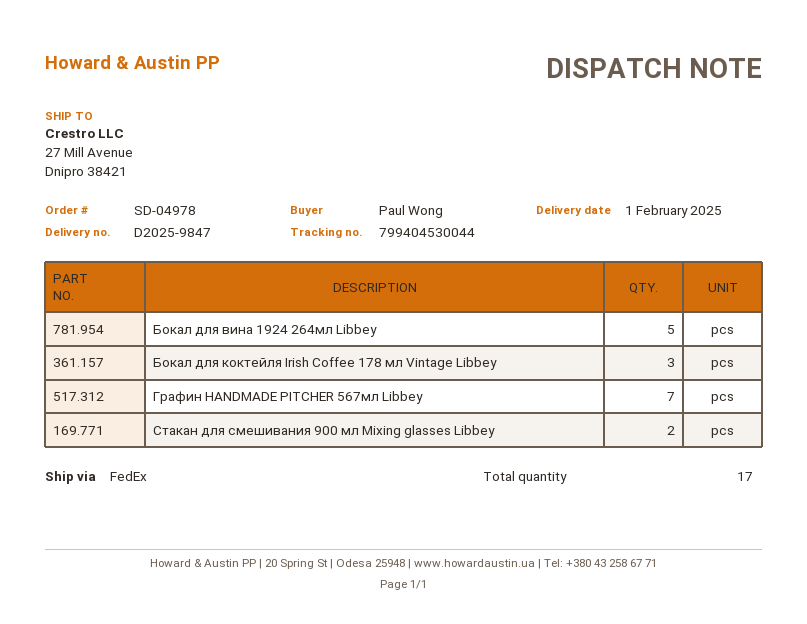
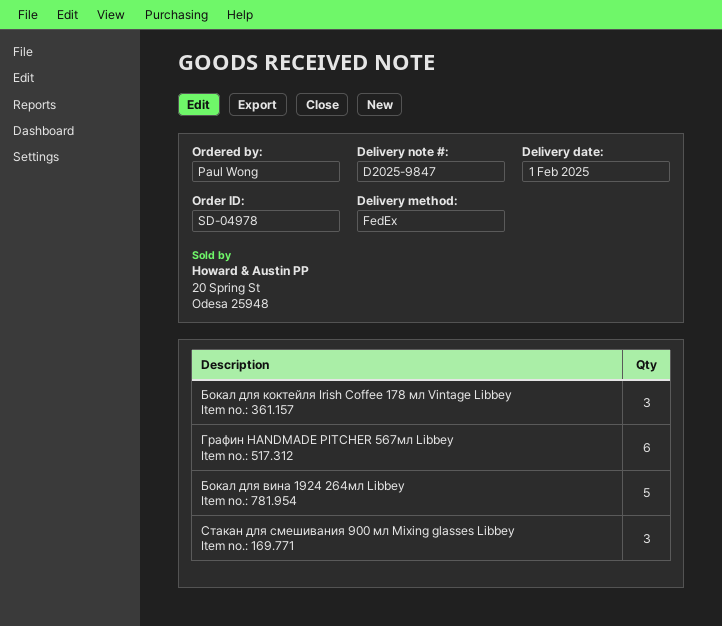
Графин HANDMADE PITCHER 567мл Libbey: 7 -> 6
Стакан для смешивания 900 мл Mixing glasses Libbey: 2 -> 3

